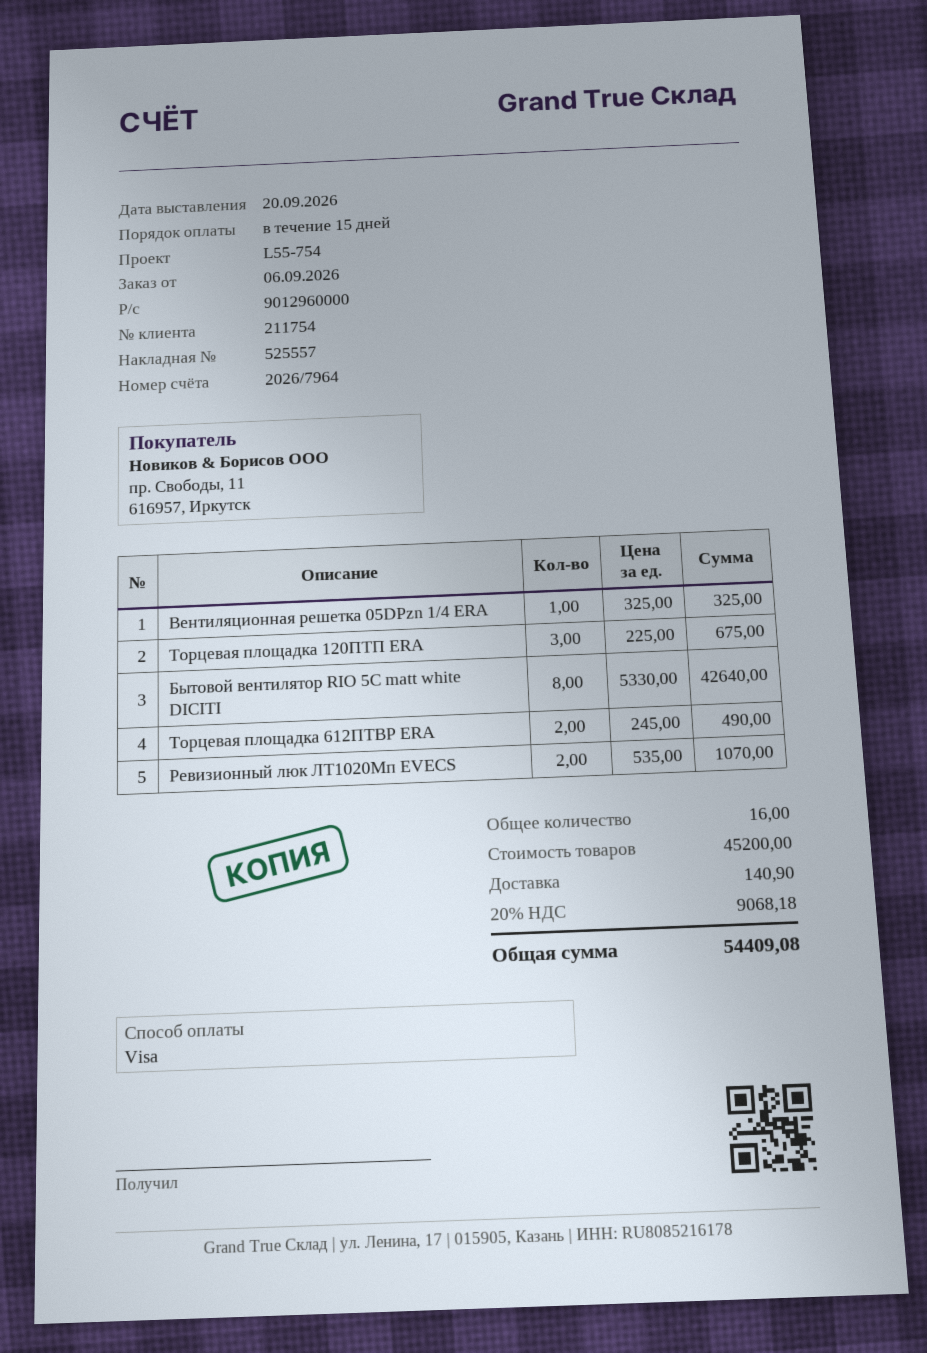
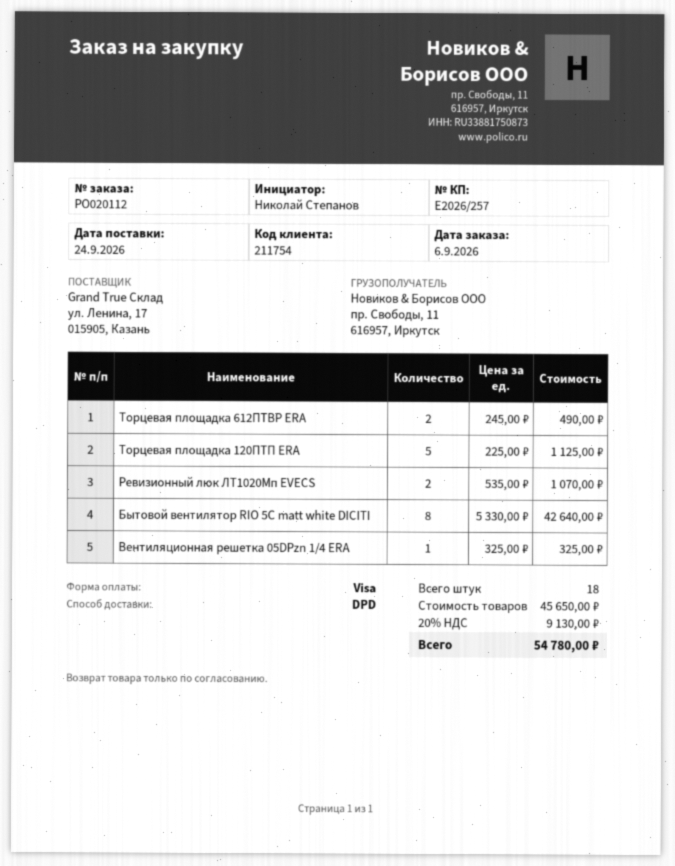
Торцевая площадка 120ПТП ERA: 3 x 225.00 = 675.00 -> 5 x 225.00 = 1125.00
total quantity: 16 -> 18
subtotal: 45200.00 -> 45650.00
shipping: 140.90 -> none
tax: 20% = 9068.18 -> 20% = 9130.00
total: 54409.08 -> 54780.00

